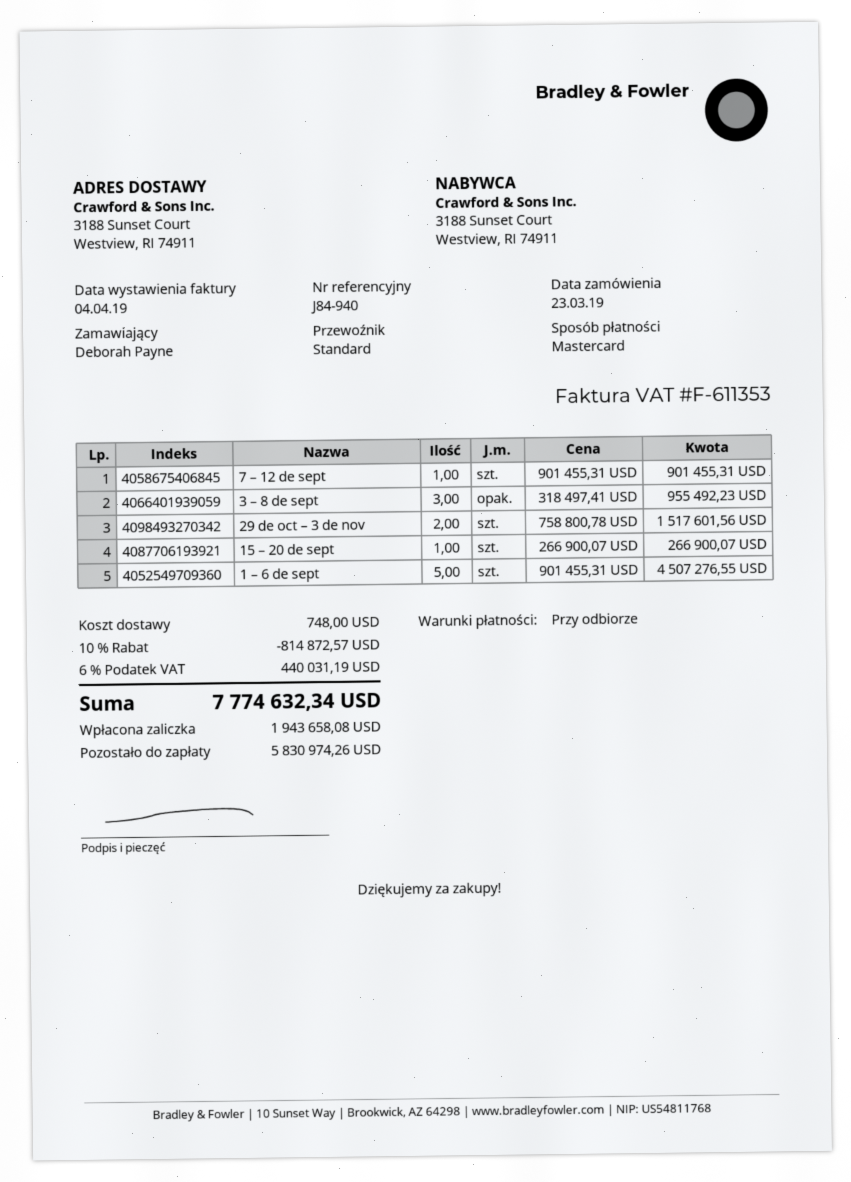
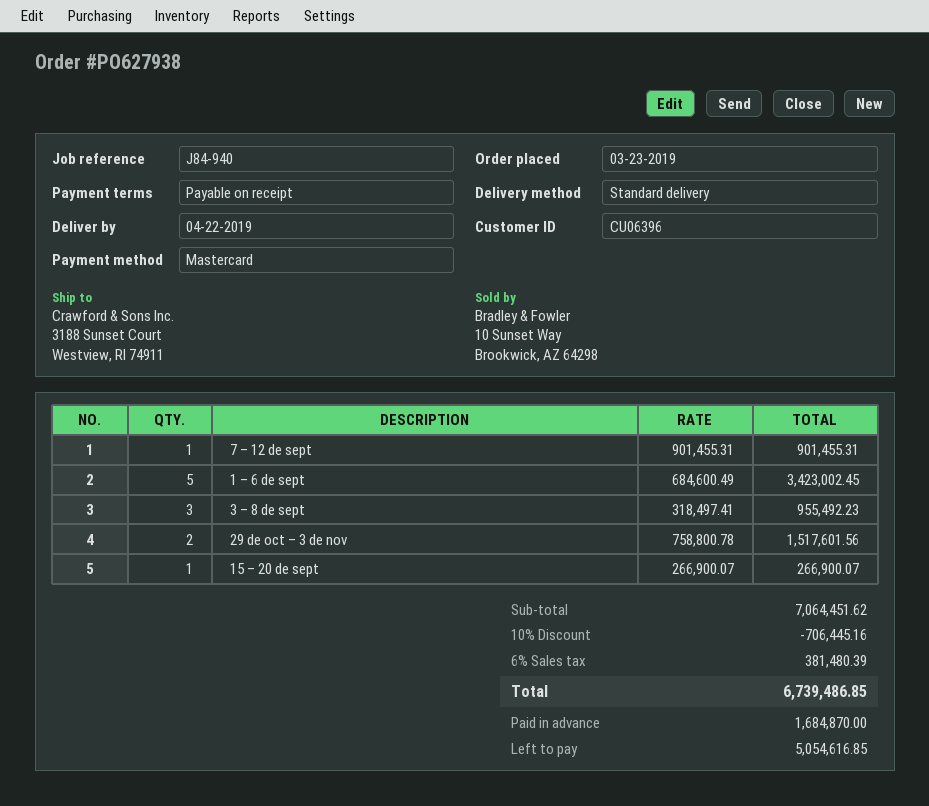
1 – 6 de sept: 5 x 901455.31 = 4507276.55 -> 5 x 684600.49 = 3423002.45
discount: 10% = 814872.57 -> 10% = 706445.16
shipping: 748.00 -> none
tax: 6% = 440031.19 -> 6% = 381480.39
total: 7774632.34 -> 6739486.85
deposit: 1943658.08 -> 1684870.00
balance: 5830974.26 -> 5054616.85

